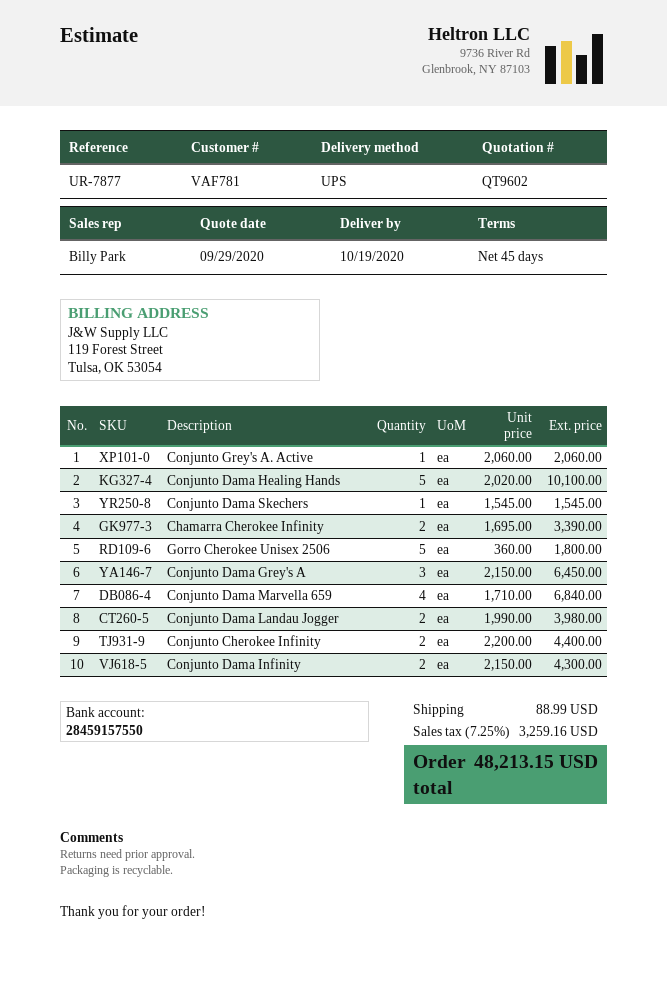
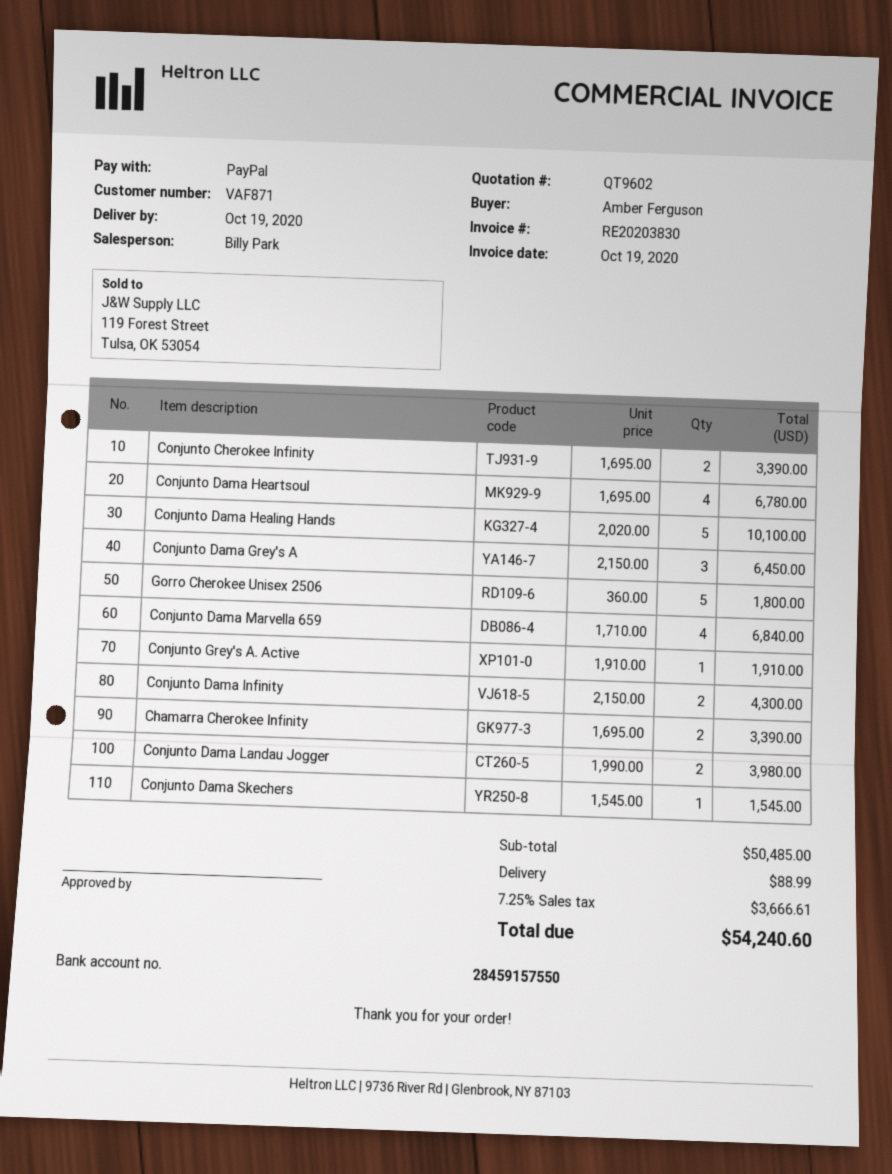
customer number: VAF781 -> VAF871
Conjunto Grey's A. Active: 1 x 2060.00 = 2060.00 -> 1 x 1910.00 = 1910.00
Conjunto Cherokee Infinity: 2 x 2200.00 = 4400.00 -> 2 x 1695.00 = 3390.00
Conjunto Dama Heartsoul: none -> 4 x 1695.00 = 6780.00
tax: 7.25% = 3259.16 -> 7.25% = 3666.61
total: 48213.15 -> 54240.60

